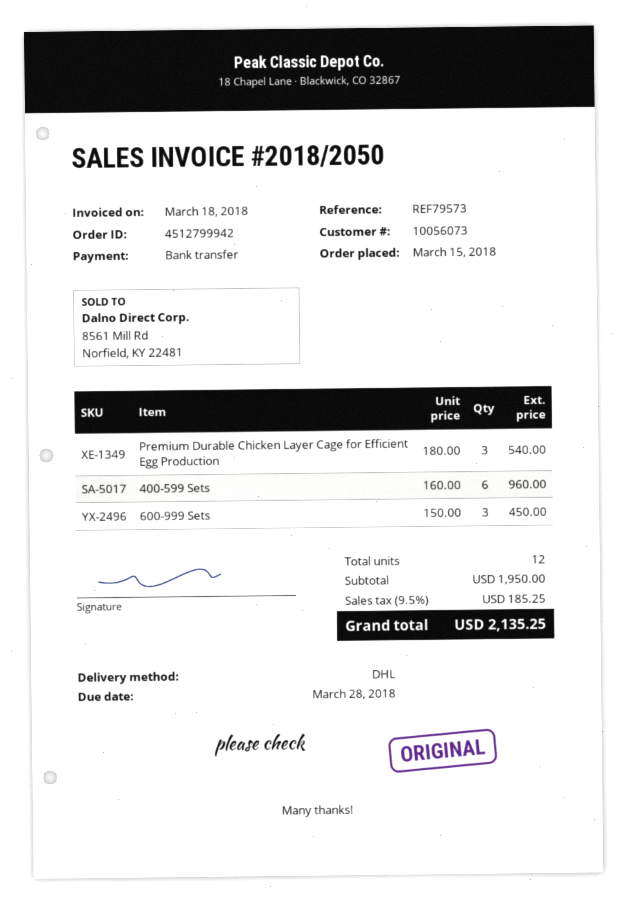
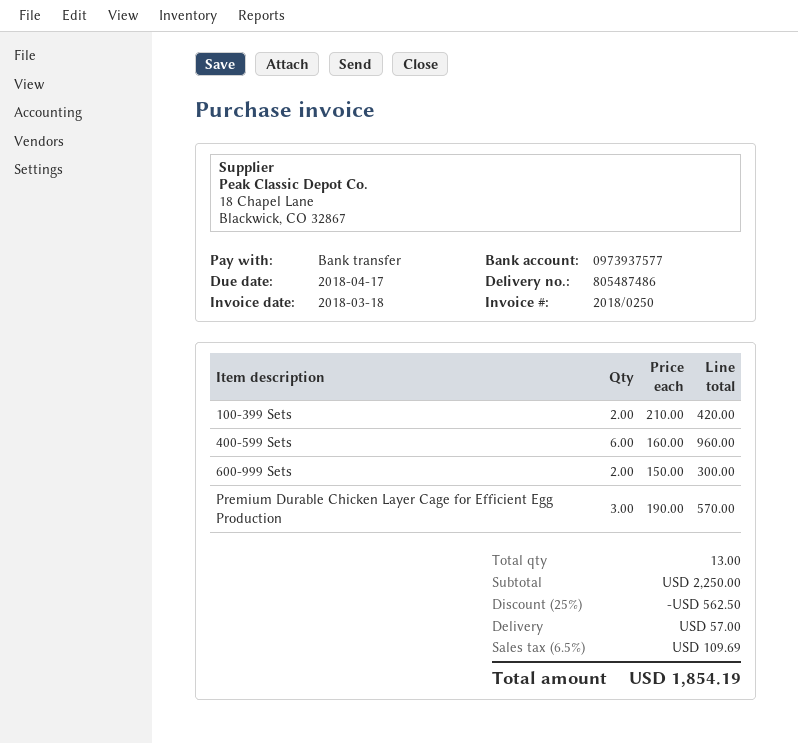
invoice number: 2018/2050 -> 2018/0250
due date: 2018-03-28 -> 2018-04-17
Premium Durable Chicken Layer Cage for Efficient Egg Production: 3 x 180.00 = 540.00 -> 3 x 190.00 = 570.00
600-999 Sets: 3 x 150.00 = 450.00 -> 2 x 150.00 = 300.00
100-399 Sets: none -> 2 x 210.00 = 420.00
total quantity: 12 -> 13
subtotal: 1950.00 -> 2250.00
discount: none -> 25% = 562.50
shipping: none -> 57.00
tax: 9.5% = 185.25 -> 6.5% = 109.69
total: 2135.25 -> 1854.19

